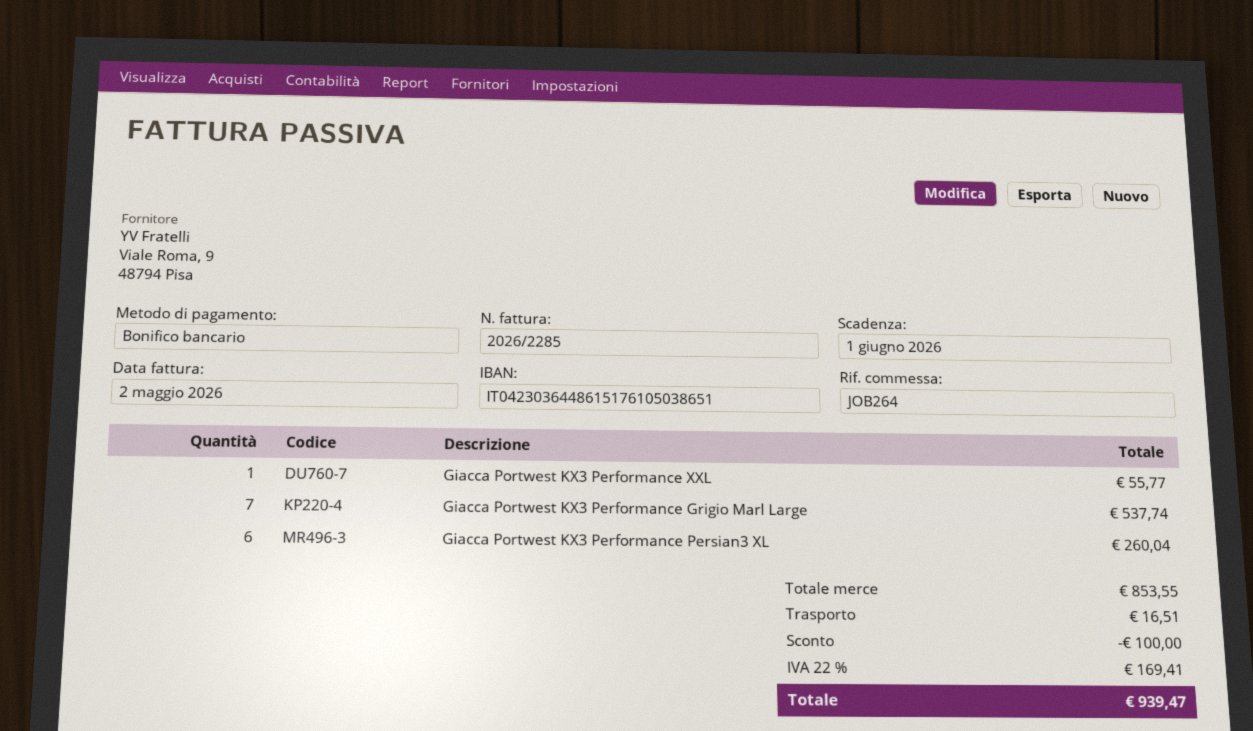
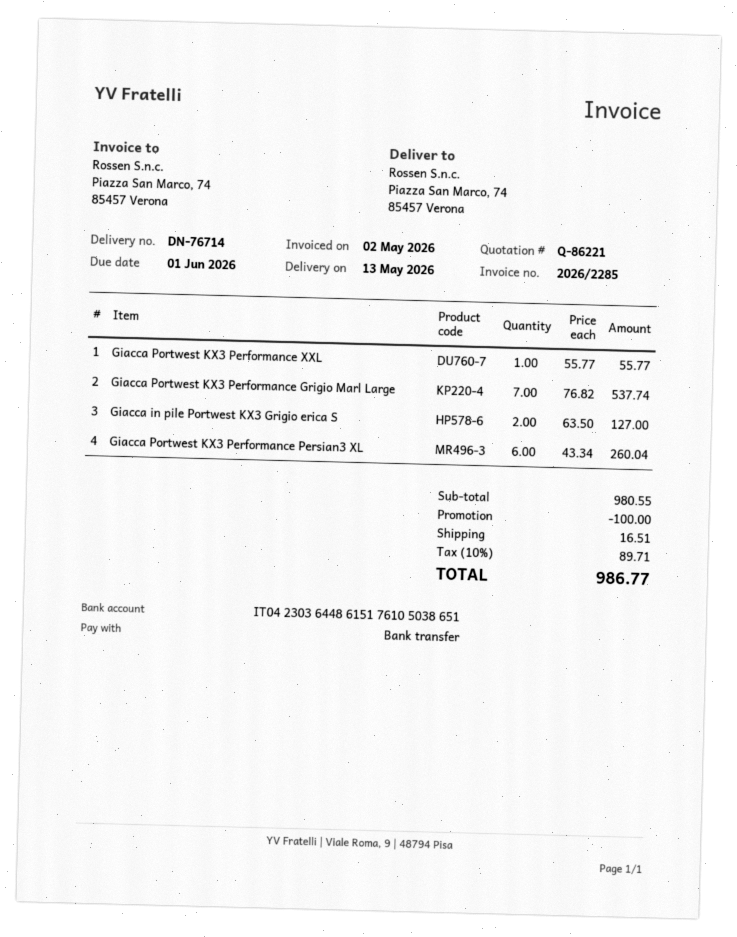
Giacca in pile Portwest KX3 Grigio erica S: none -> 2 for 127.00
subtotal: 853.55 -> 980.55
tax: 22% = 169.41 -> 10% = 89.71
total: 939.47 -> 986.77

